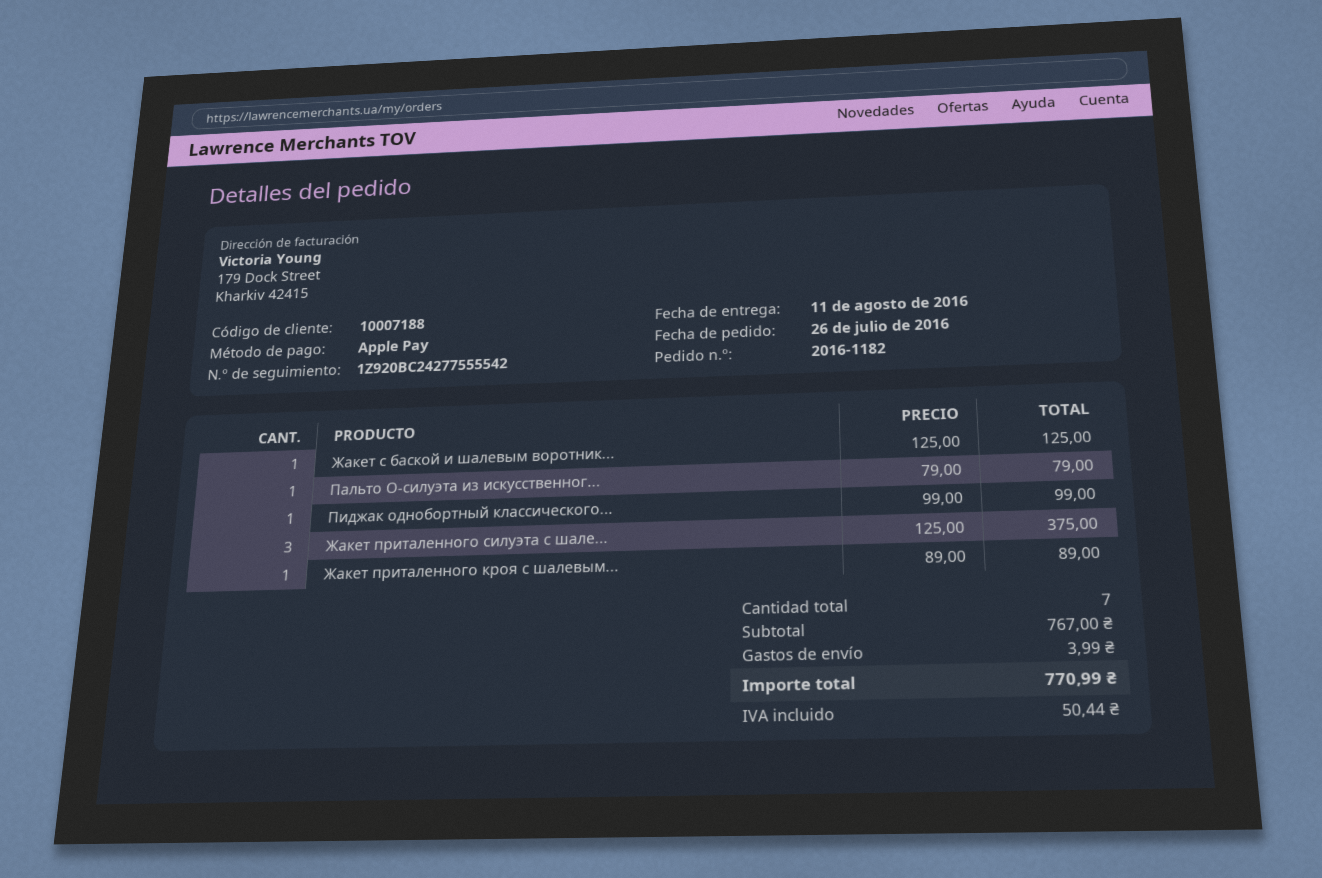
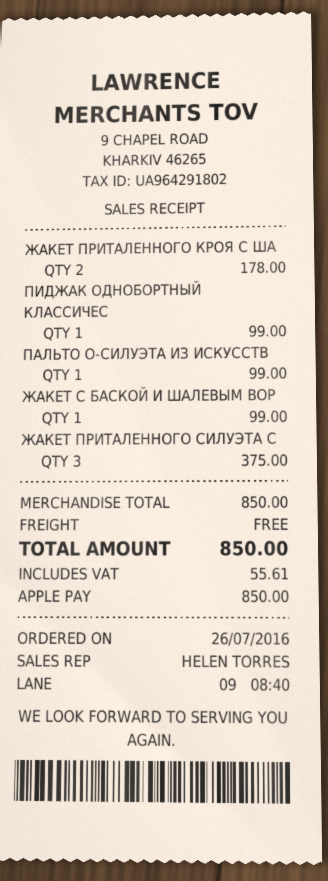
Жакет с баской и шалевым воротник...: 1 for 125.00 -> 1 for 99.00
Пальто О-силуэта из искусственног...: 1 for 79.00 -> 1 for 99.00
Жакет приталенного кроя с шалевым...: 1 for 89.00 -> 2 for 178.00
subtotal: 767.00 -> 850.00
shipping: 3.99 -> 0.00
tax: 50.44 -> 55.61
total: 770.99 -> 850.00

